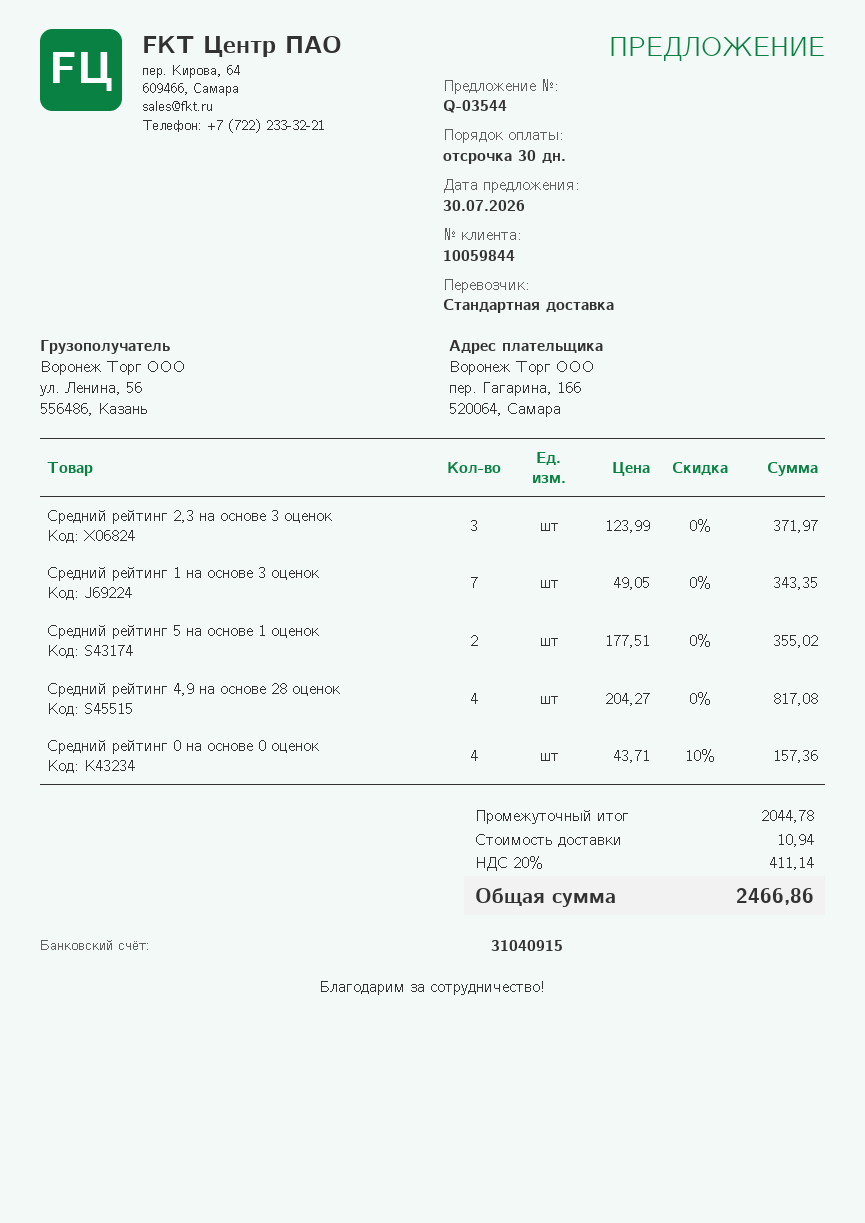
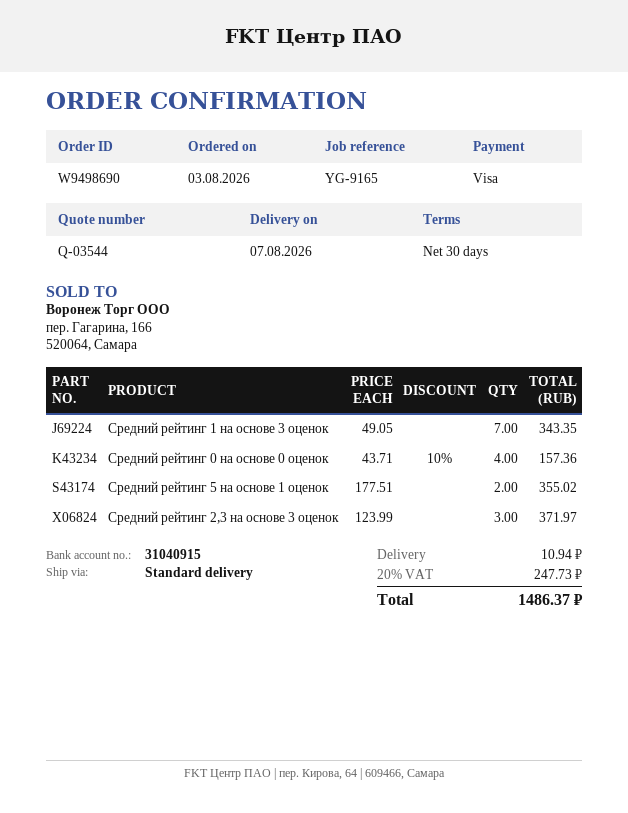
Средний рейтинг 4,9 на основе 28 оценок: 4 x 204.27 = 817.08 -> none
tax: 20% = 411.14 -> 20% = 247.73
total: 2466.86 -> 1486.37

